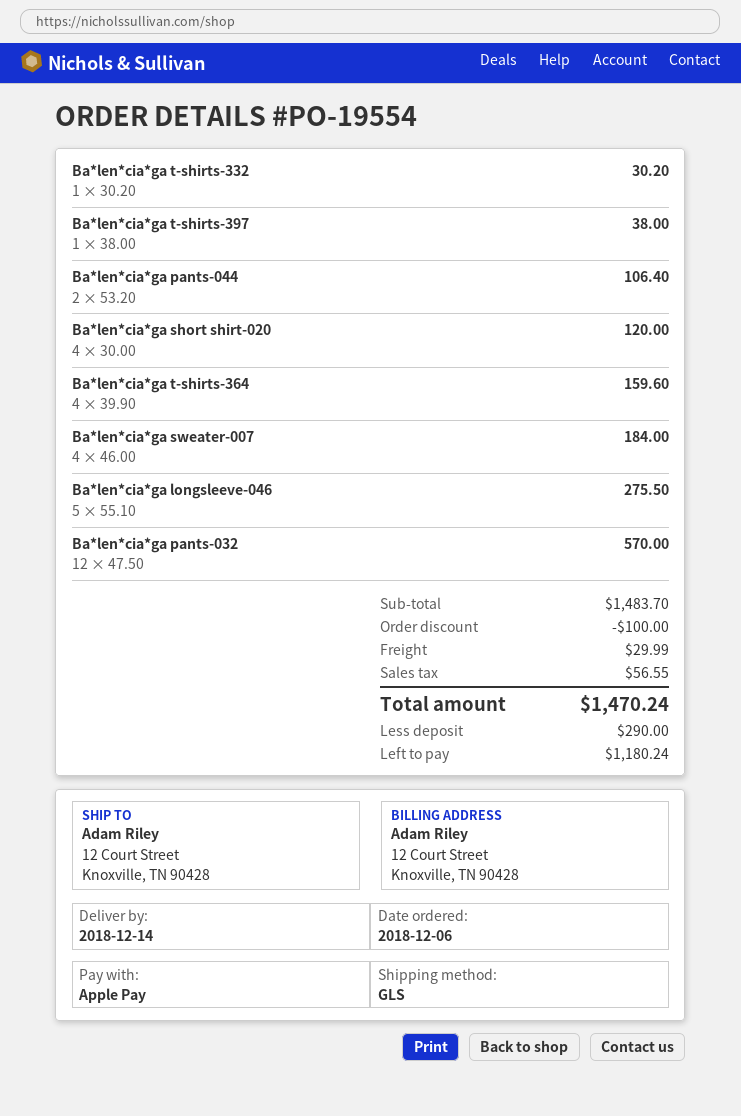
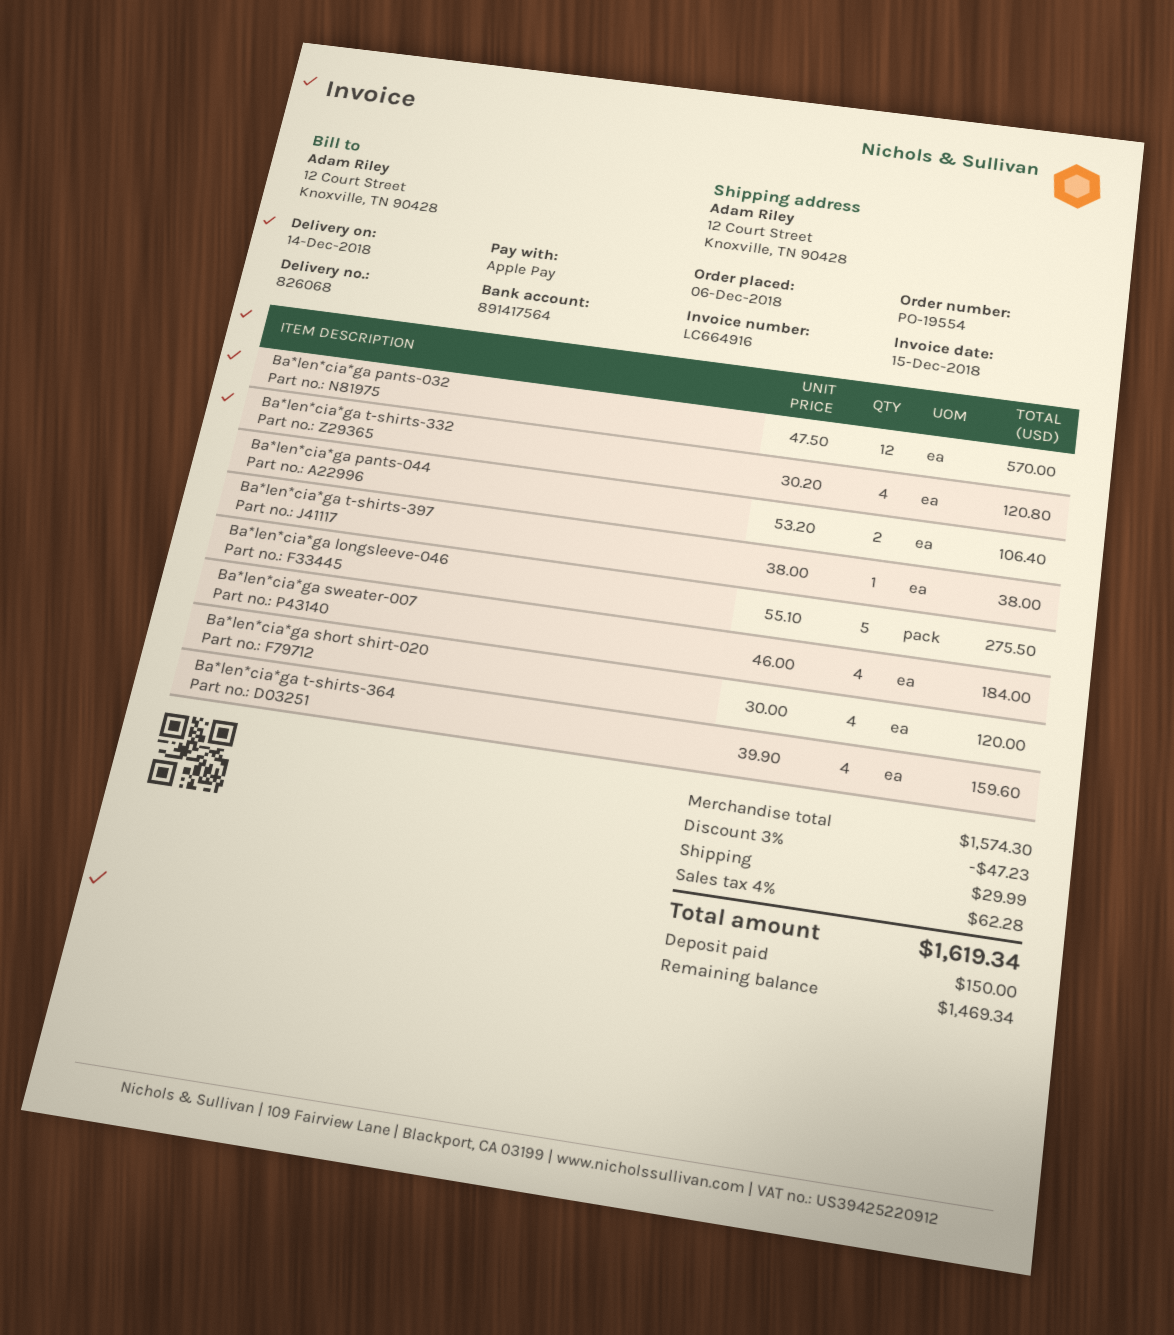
Ba*len*cia*ga t-shirts-332: 1 x 30.20 = 30.20 -> 4 x 30.20 = 120.80
subtotal: 1483.70 -> 1574.30
discount: 100.00 -> 47.23
tax: 56.55 -> 62.28
total: 1470.24 -> 1619.34
deposit: 290.00 -> 150.00
balance: 1180.24 -> 1469.34

